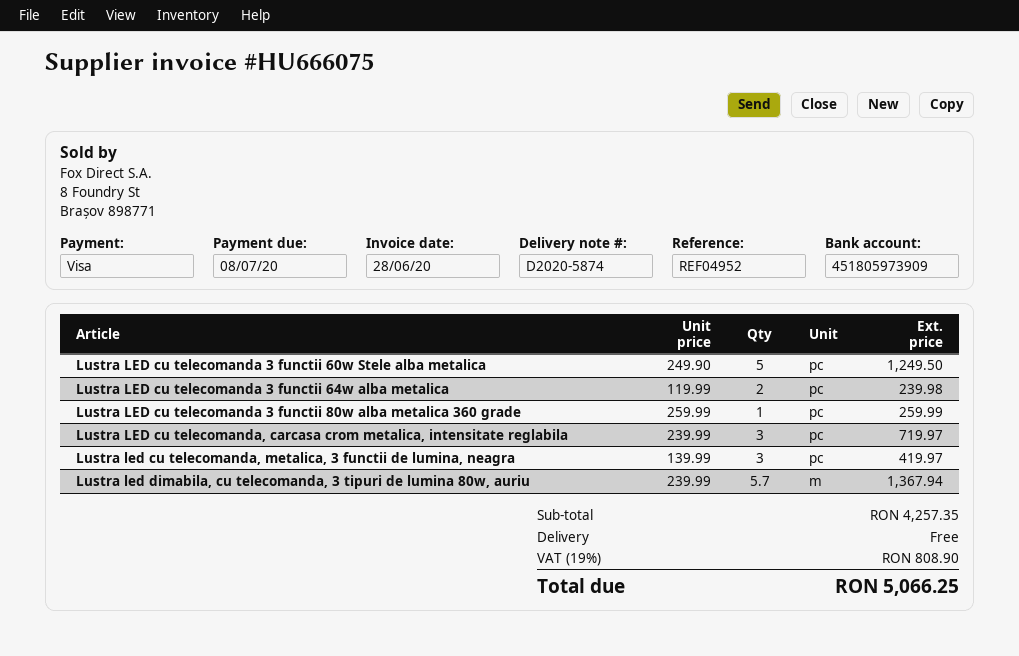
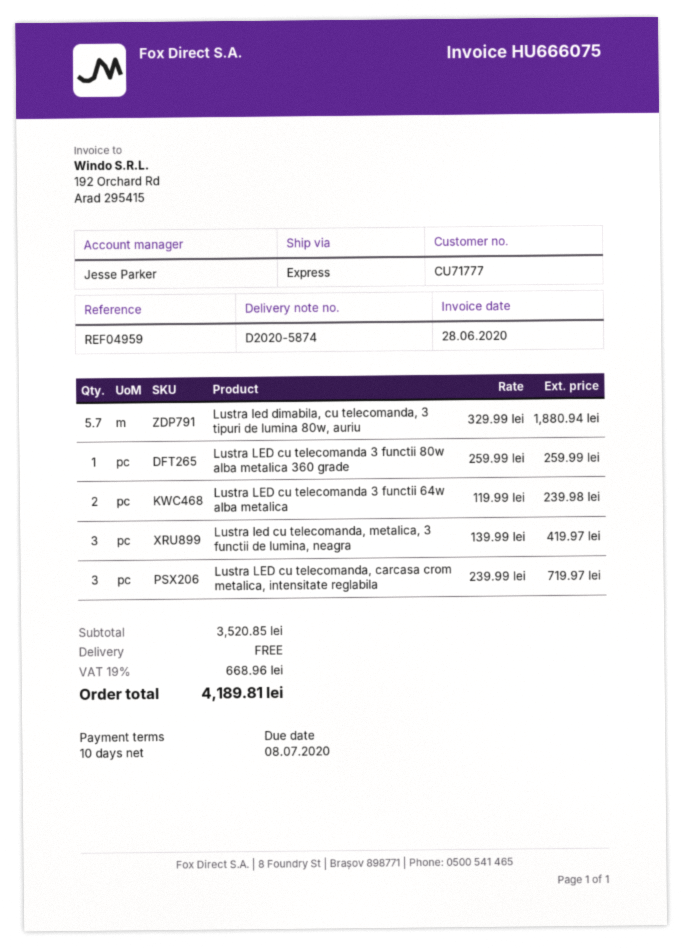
reference: REF04952 -> REF04959
Lustra LED cu telecomanda 3 functii 60w Stele alba metalica: 5 x 249.90 = 1249.50 -> none
Lustra led dimabila, cu telecomanda, 3 tipuri de lumina 80w, auriu: 5.7 x 239.99 = 1367.94 -> 5.7 x 329.99 = 1880.94
subtotal: 4257.35 -> 3520.85
tax: 19% = 808.90 -> 19% = 668.96
total: 5066.25 -> 4189.81

